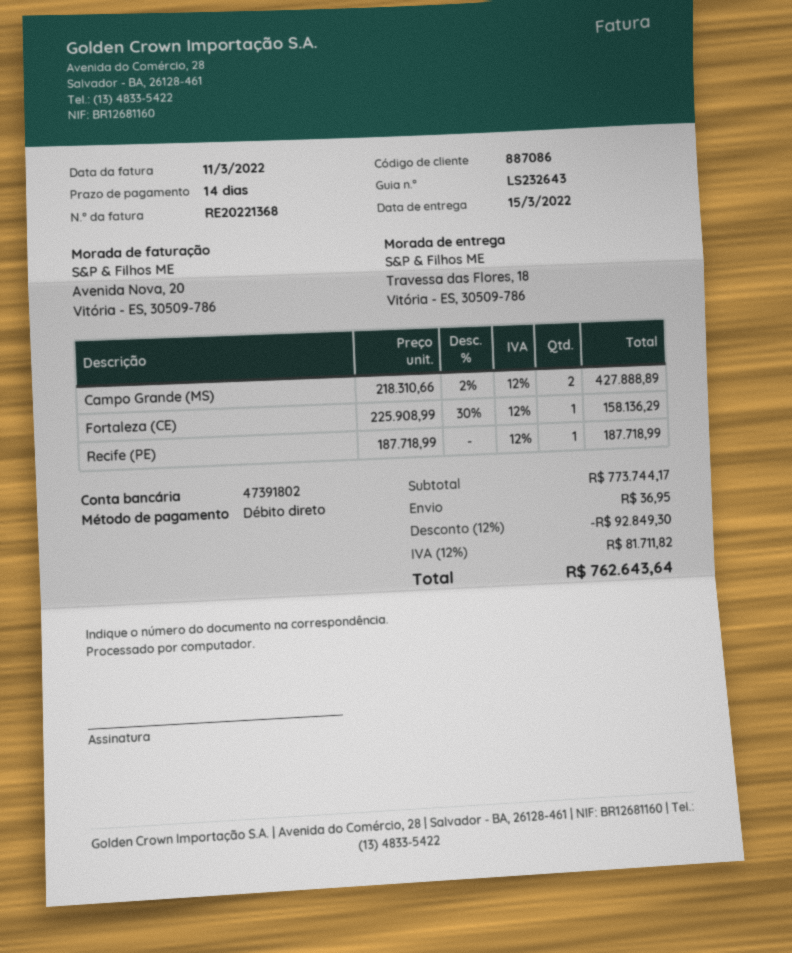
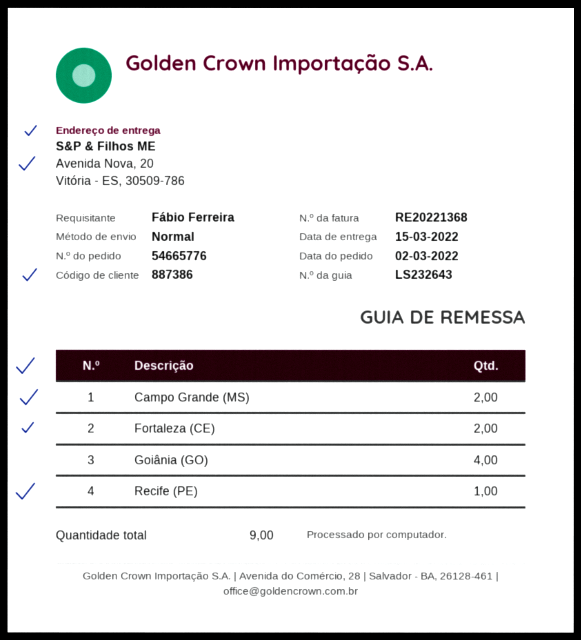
customer number: 887086 -> 887386
ship to: Travessa das Flores, 18, Vitória - ES, 30509-786 -> Avenida Nova, 20, Vitória - ES, 30509-786
Fortaleza (CE): 1 -> 2
Goiânia (GO): none -> 4

